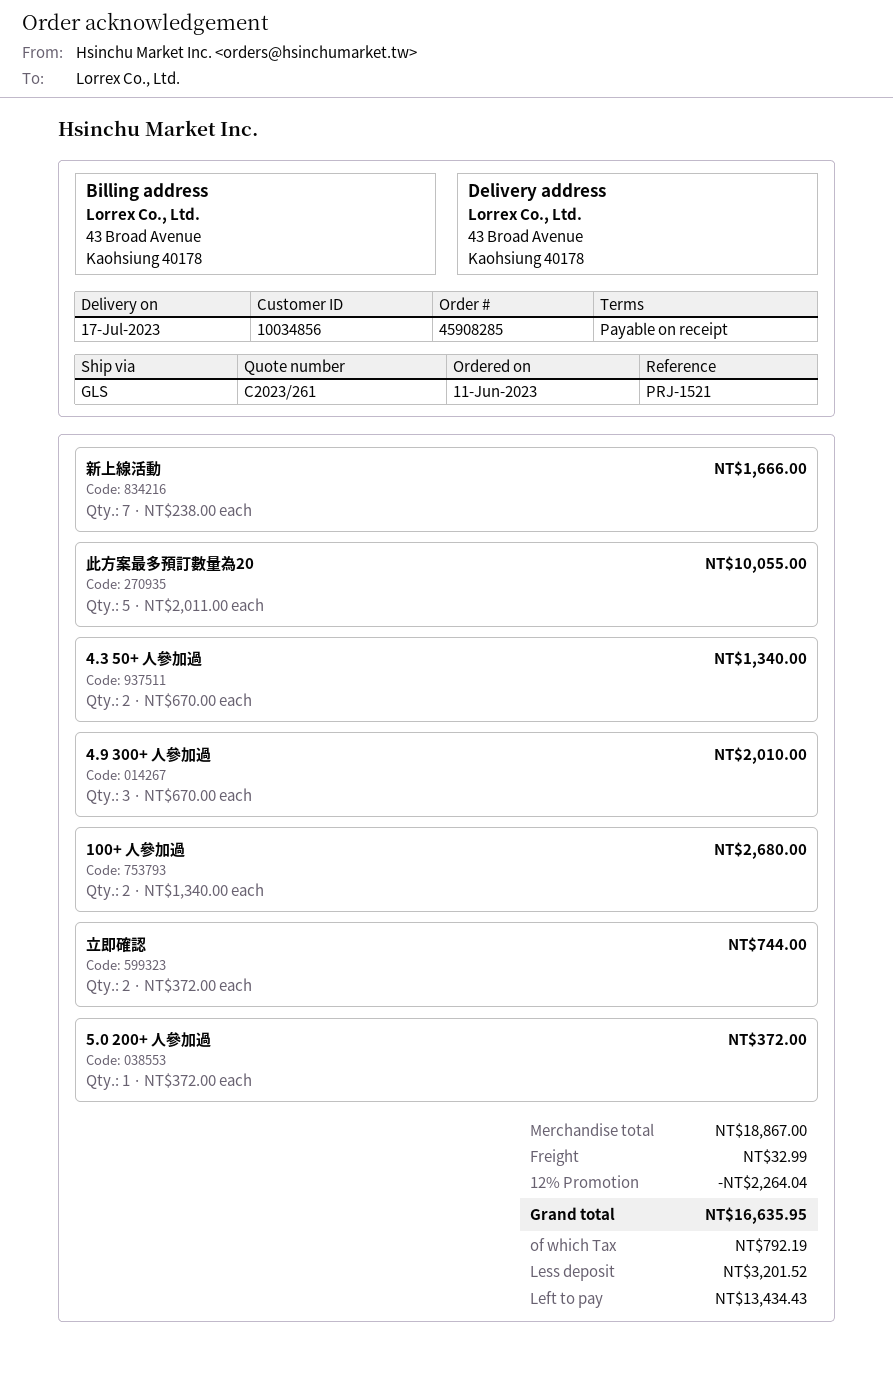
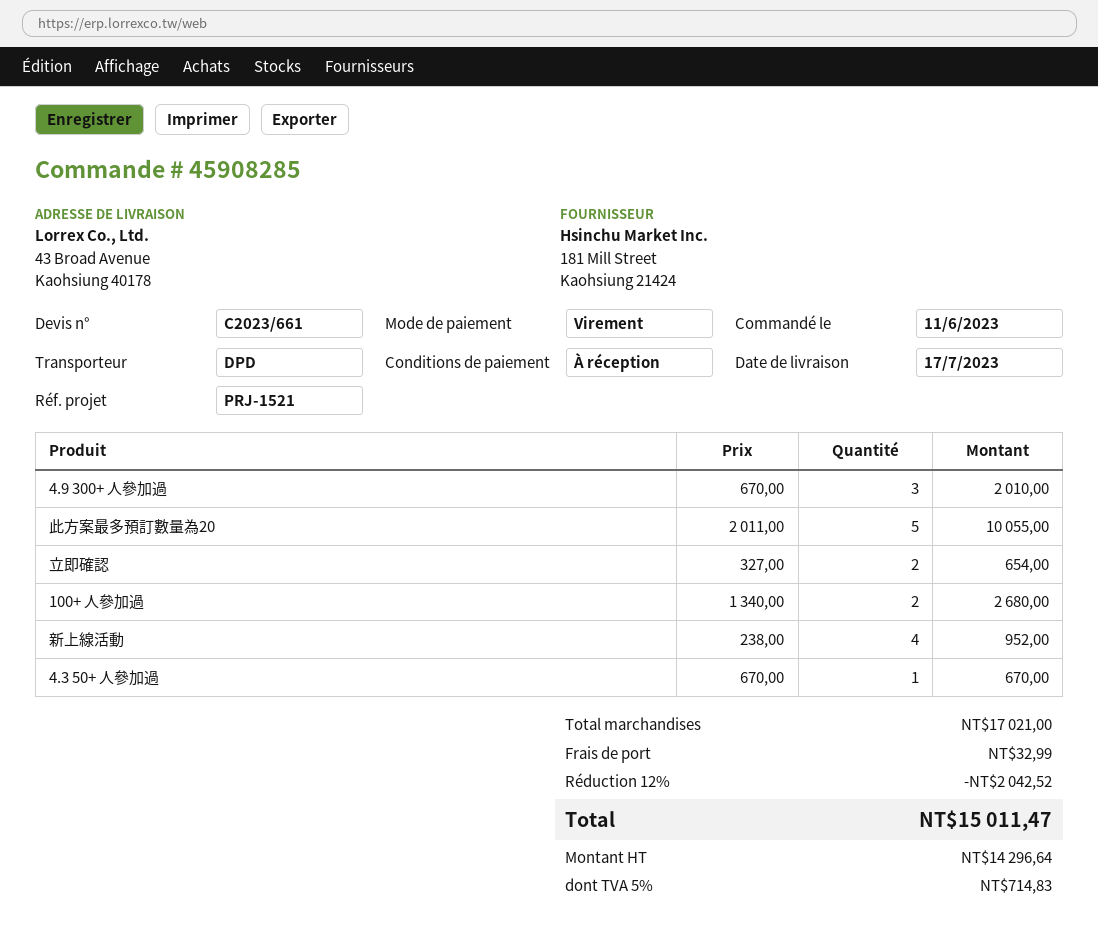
quote number: C2023/261 -> C2023/661
shipping method: GLS -> DPD
新上線活動: 7 x 238.00 = 1666.00 -> 4 x 238.00 = 952.00
4.3 50+ 人參加過: 2 x 670.00 = 1340.00 -> 1 x 670.00 = 670.00
立即確認: 2 x 372.00 = 744.00 -> 2 x 327.00 = 654.00
5.0 200+ 人參加過: 1 x 372.00 = 372.00 -> none
subtotal: 18867.00 -> 17021.00
discount: 12% = 2264.04 -> 12% = 2042.52
tax: 792.19 -> 714.83
total: 16635.95 -> 15011.47

